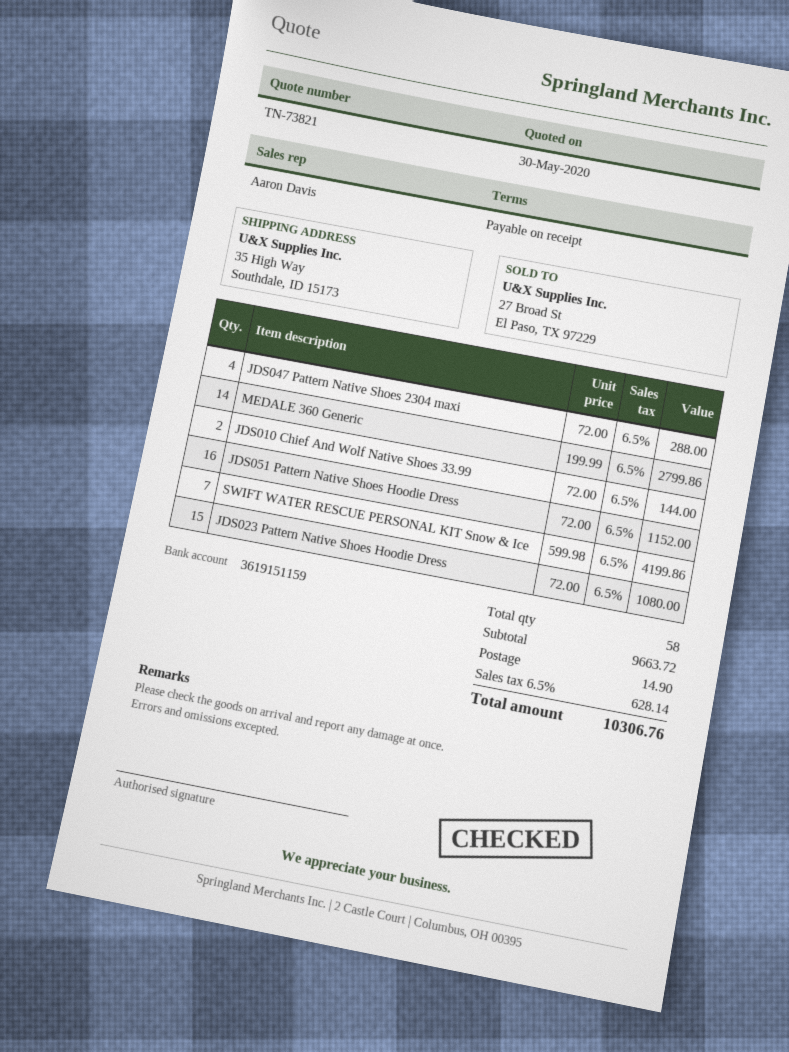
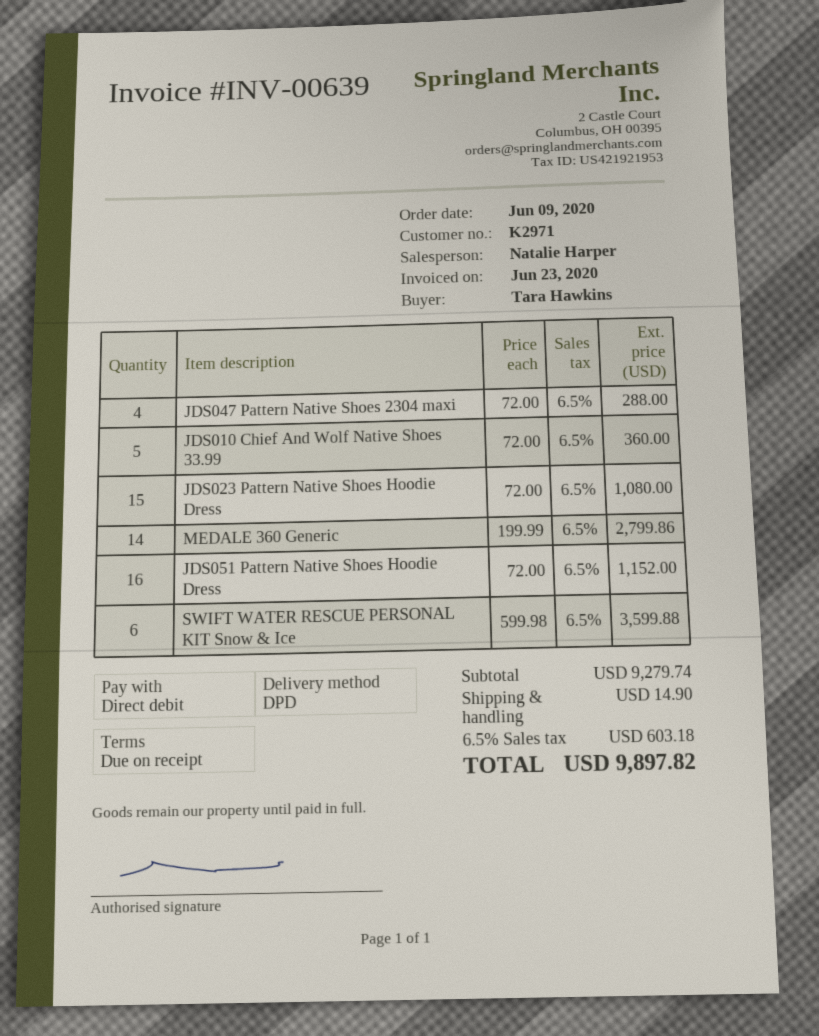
sales rep: Aaron Davis -> Natalie Harper
JDS010 Chief And Wolf Native Shoes 33.99: 2 x 72.00 = 144.00 -> 5 x 72.00 = 360.00
SWIFT WATER RESCUE PERSONAL KIT Snow & Ice: 7 x 599.98 = 4199.86 -> 6 x 599.98 = 3599.88
subtotal: 9663.72 -> 9279.74
tax: 6.5% = 628.14 -> 6.5% = 603.18
total: 10306.76 -> 9897.82

